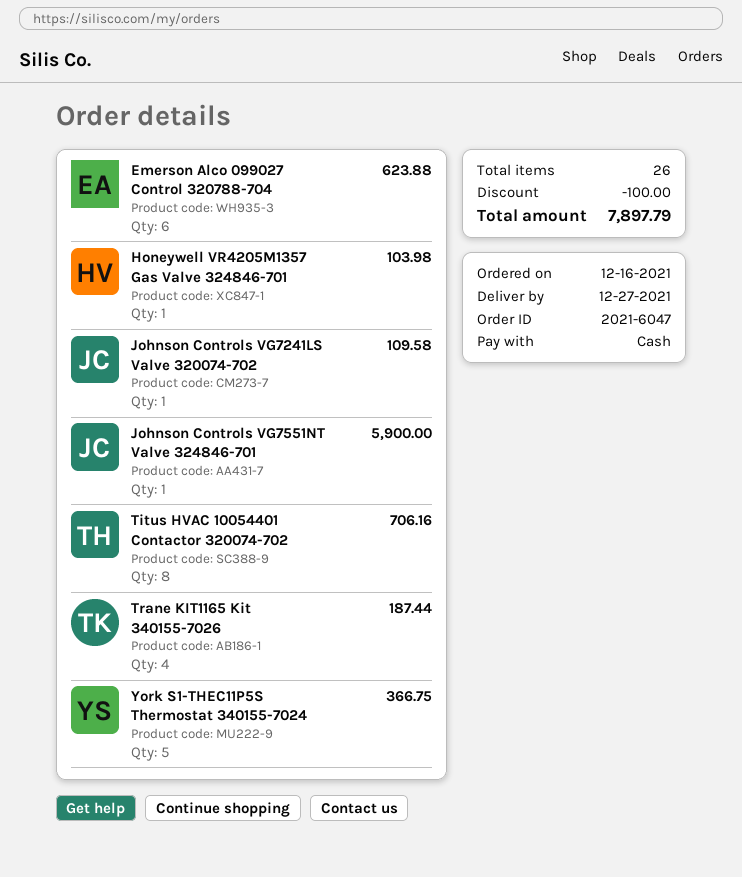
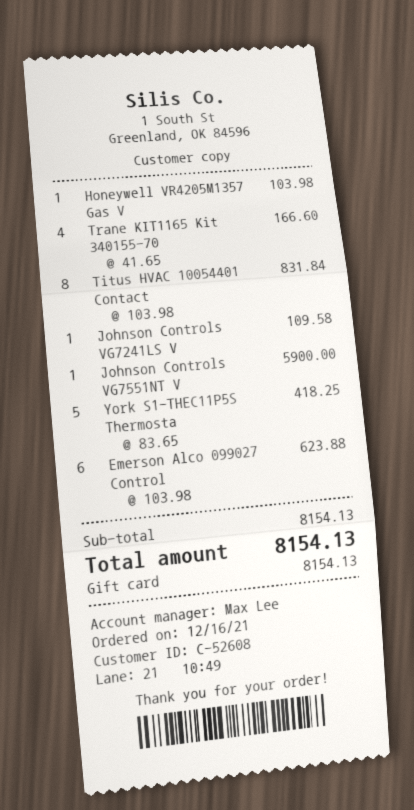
payment method: cash -> gift card
Titus HVAC 10054401 Contactor 320074-702: 8 for 706.16 -> 8 for 831.84
Trane KIT1165 Kit 340155-7026: 4 for 187.44 -> 4 for 166.60
York S1-THEC11P5S Thermostat 340155-7024: 5 for 366.75 -> 5 for 418.25
discount: 100.00 -> none
total: 7897.79 -> 8154.13

